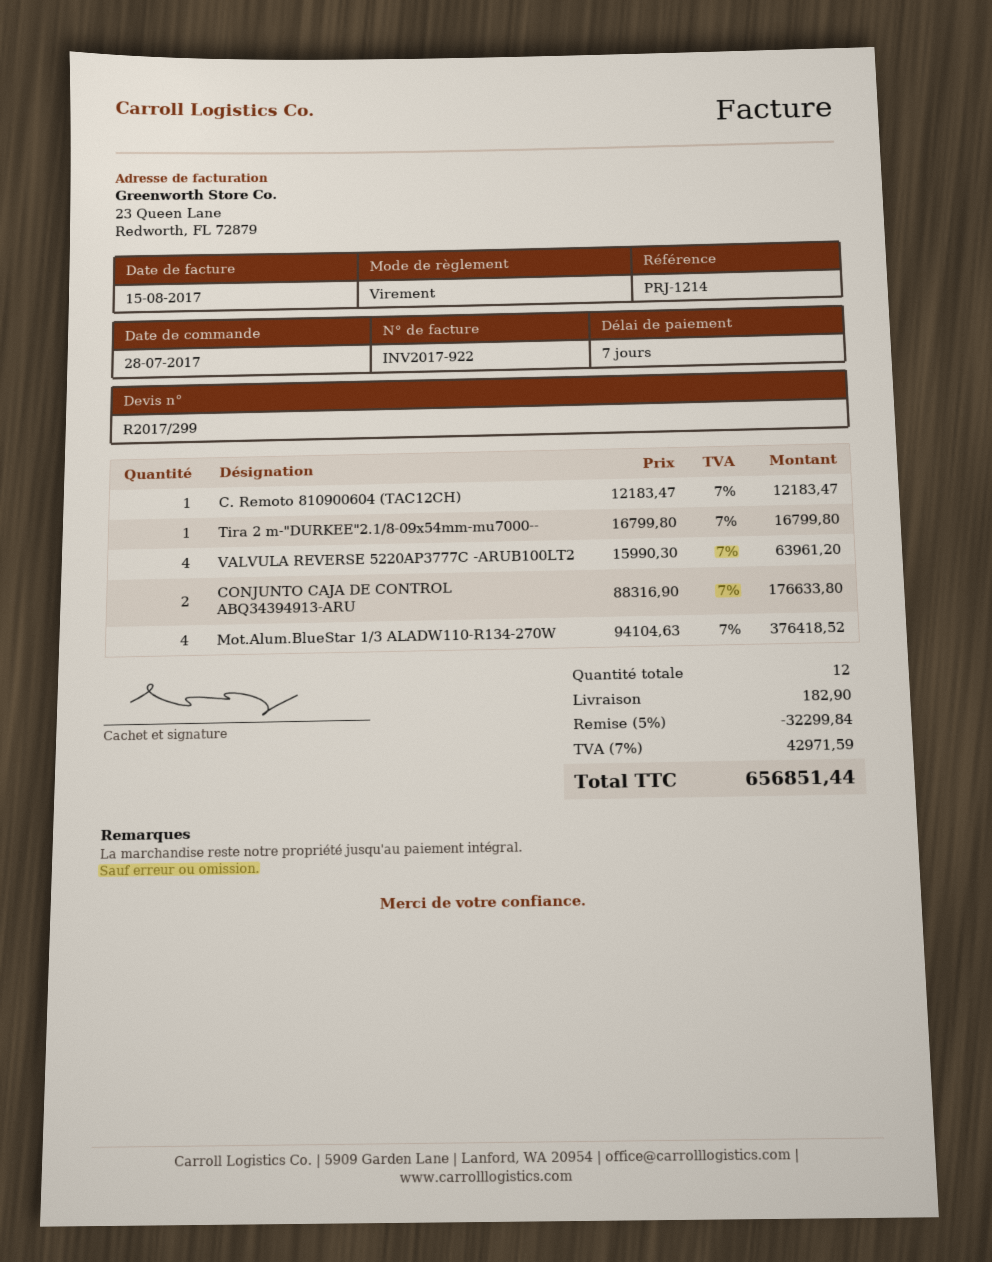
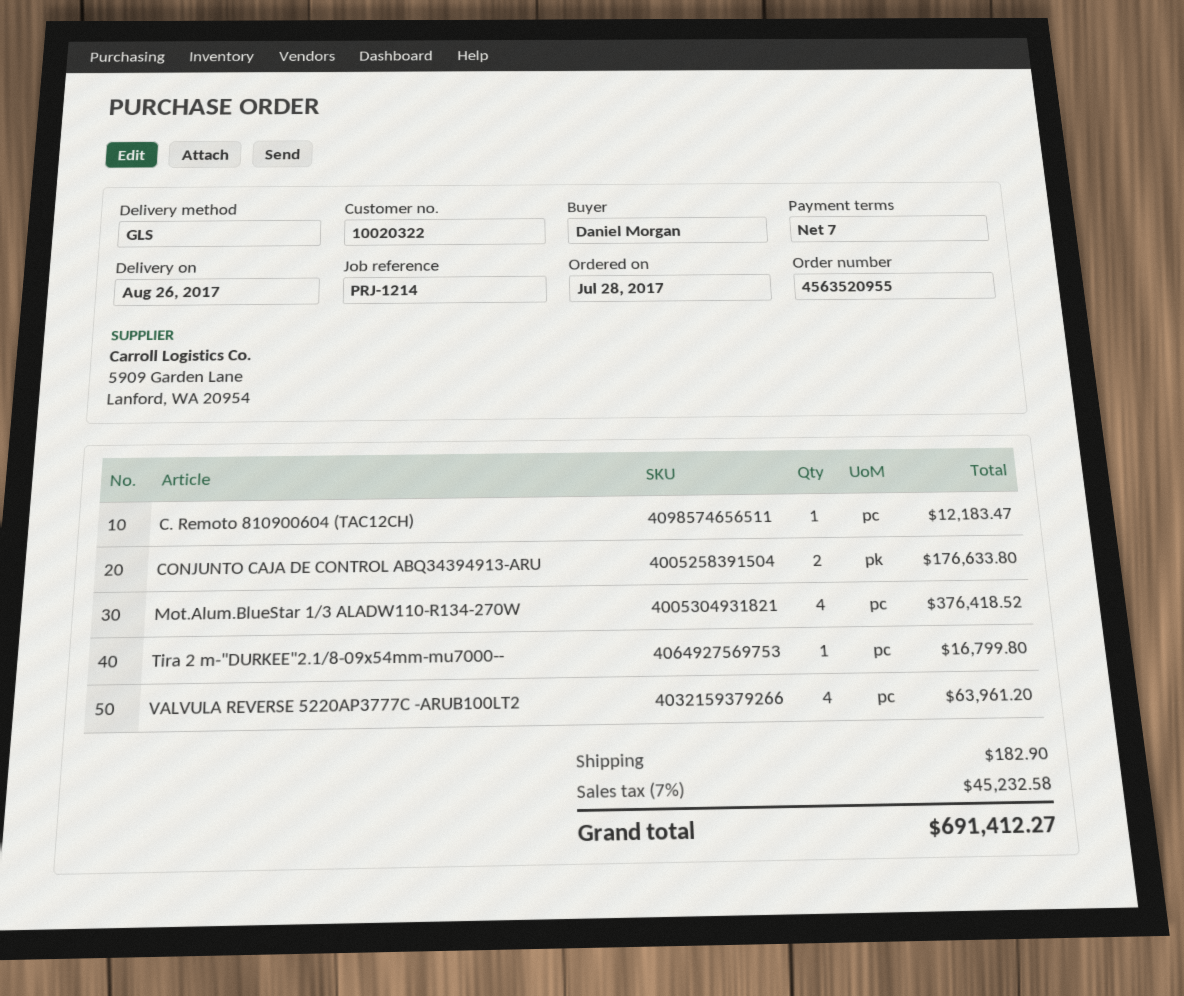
discount: 5% = 32299.84 -> none
tax: 7% = 42971.59 -> 7% = 45232.58
total: 656851.44 -> 691412.27

